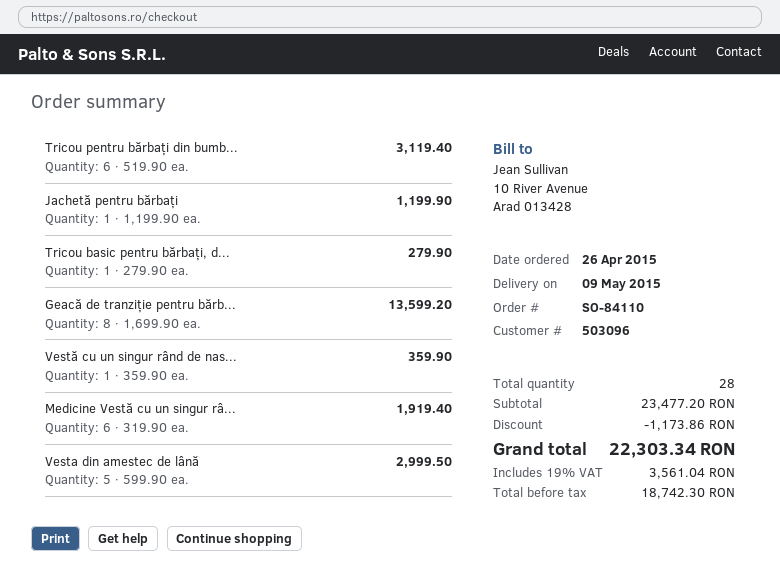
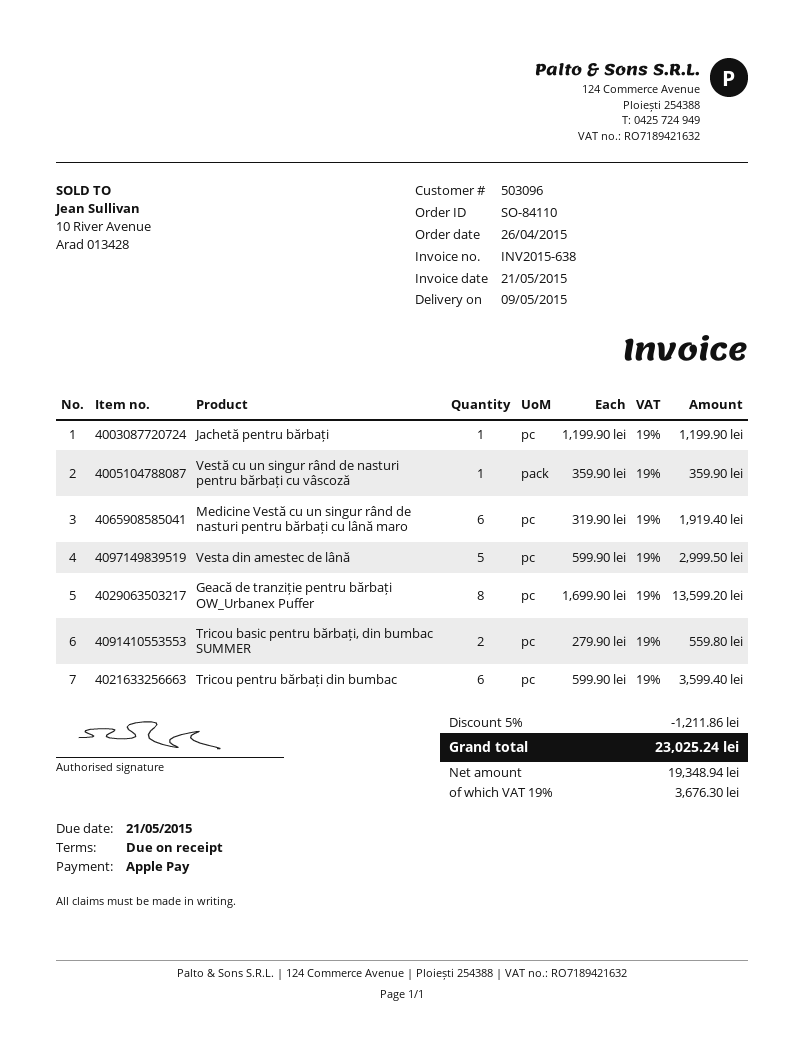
Tricou pentru bărbați din bumb...: 6 x 519.90 = 3119.40 -> 6 x 599.90 = 3599.40
Tricou basic pentru bărbați, d...: 1 x 279.90 = 279.90 -> 2 x 279.90 = 559.80
discount: 1173.86 -> 1211.86
net: 18742.30 -> 19348.94
tax: 19% = 3561.04 -> 19% = 3676.30
total: 22303.34 -> 23025.24

